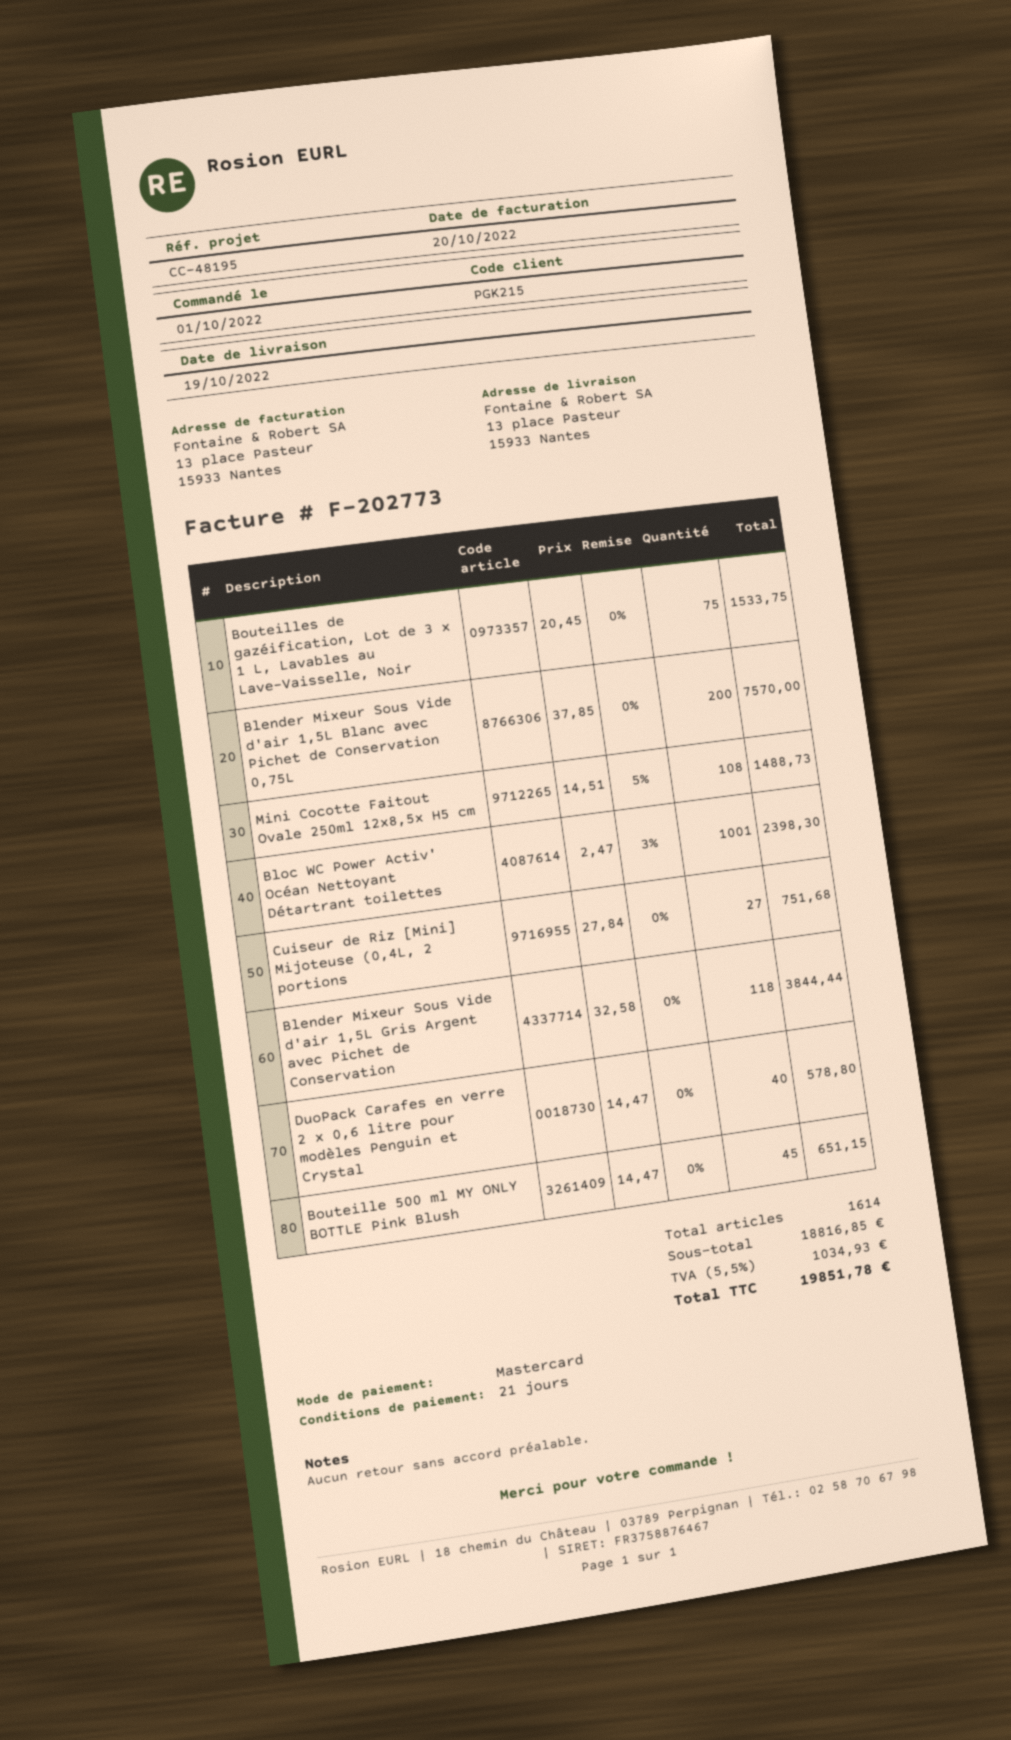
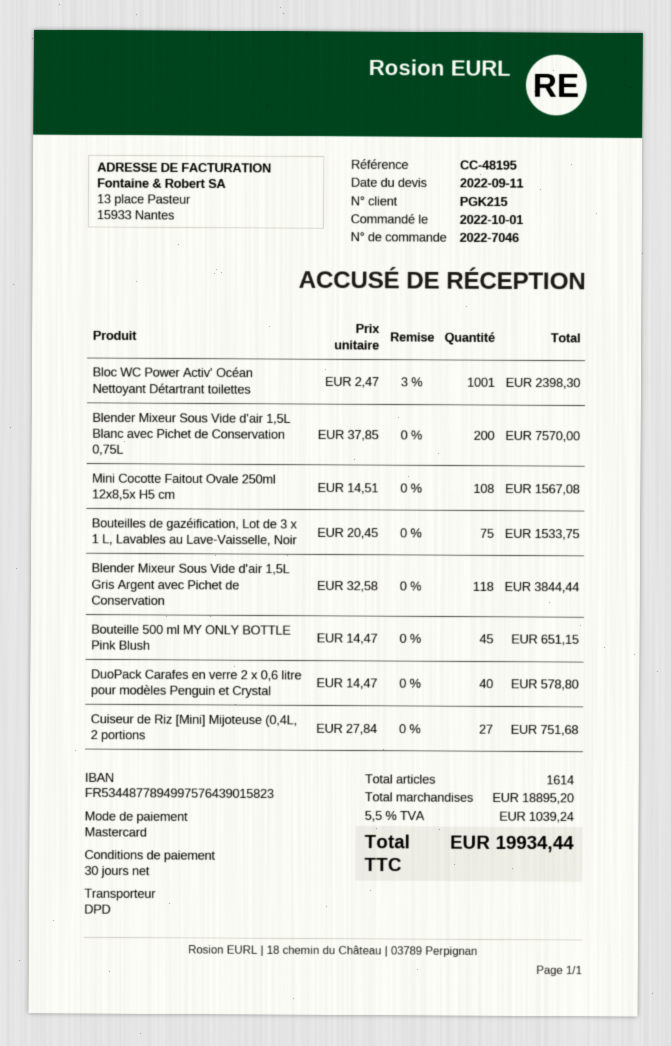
payment terms: 21 days -> 30 days
Mini Cocotte Faitout Ovale 250ml 12x8,5x H5 cm: 108 x 14.51 - 5% = 1488.73 -> 108 x 14.51 = 1567.08
subtotal: 18816.85 -> 18895.20
tax: 5.5% = 1034.93 -> 5.5% = 1039.24
total: 19851.78 -> 19934.44

